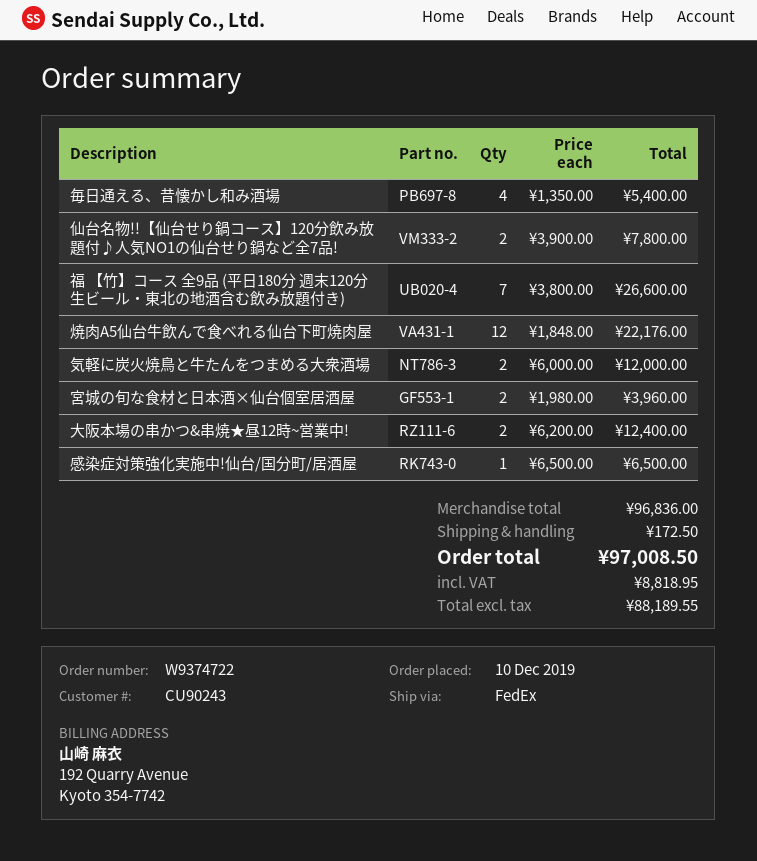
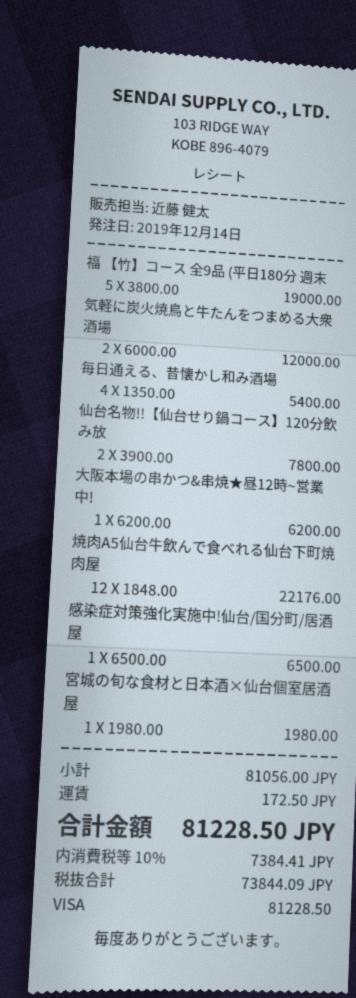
order date: 2019-12-10 -> 2019-12-14
福 【竹】コース 全9品 (平日180分 週末120分 生ビール・東北の地酒含む飲み放題付き): 7 x 3800.00 = 26600.00 -> 5 x 3800.00 = 19000.00
宮城の旬な食材と日本酒×仙台個室居酒屋: 2 x 1980.00 = 3960.00 -> 1 x 1980.00 = 1980.00
大阪本場の串かつ&串焼★昼12時~営業中!: 2 x 6200.00 = 12400.00 -> 1 x 6200.00 = 6200.00
subtotal: 96836.00 -> 81056.00
net: 88189.55 -> 73844.09
tax: 8818.95 -> 7384.41
total: 97008.50 -> 81228.50

